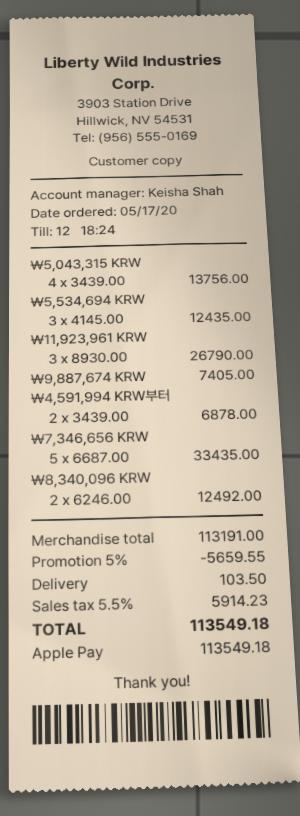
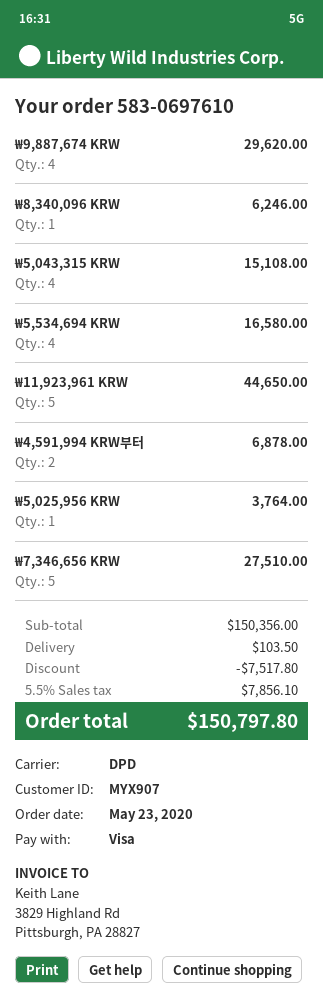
order date: 2020-05-17 -> 2020-05-23
payment method: Apple Pay -> Visa
₩5,043,315 KRW: 4 for 13756.00 -> 4 for 15108.00
₩5,534,694 KRW: 3 for 12435.00 -> 4 for 16580.00
₩11,923,961 KRW: 3 for 26790.00 -> 5 for 44650.00
₩9,887,674 KRW: 1 for 7405.00 -> 4 for 29620.00
₩7,346,656 KRW: 5 for 33435.00 -> 5 for 27510.00
₩8,340,096 KRW: 2 for 12492.00 -> 1 for 6246.00
₩5,025,956 KRW: none -> 1 for 3764.00
subtotal: 113191.00 -> 150356.00
discount: 5659.55 -> 7517.80
tax: 5.5% = 5914.23 -> 5.5% = 7856.10
total: 113549.18 -> 150797.80

